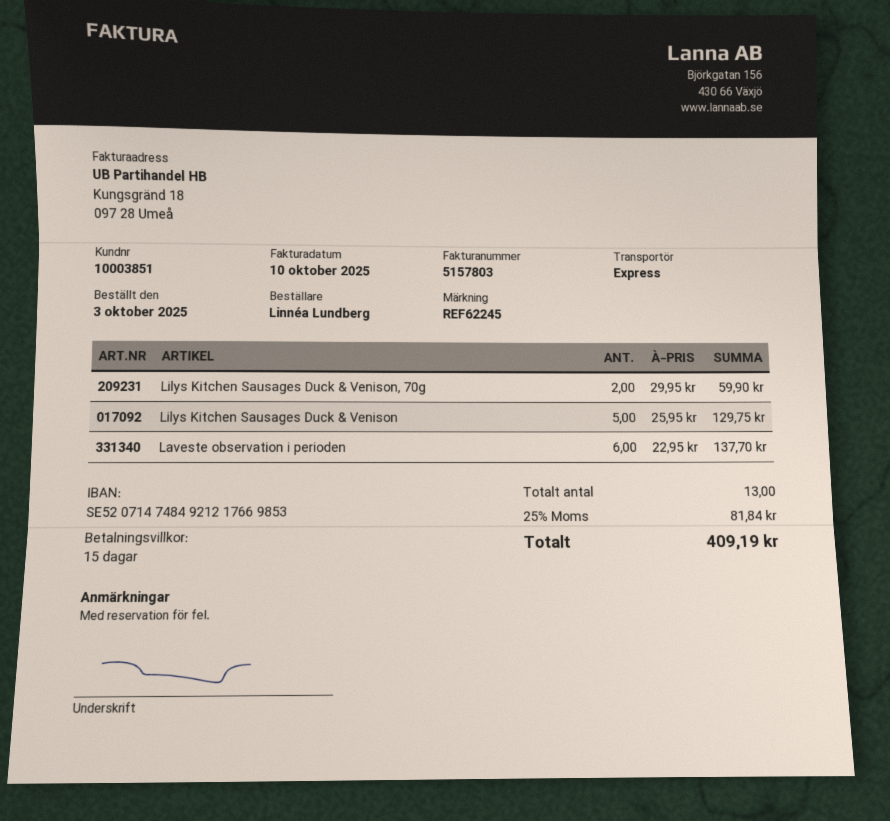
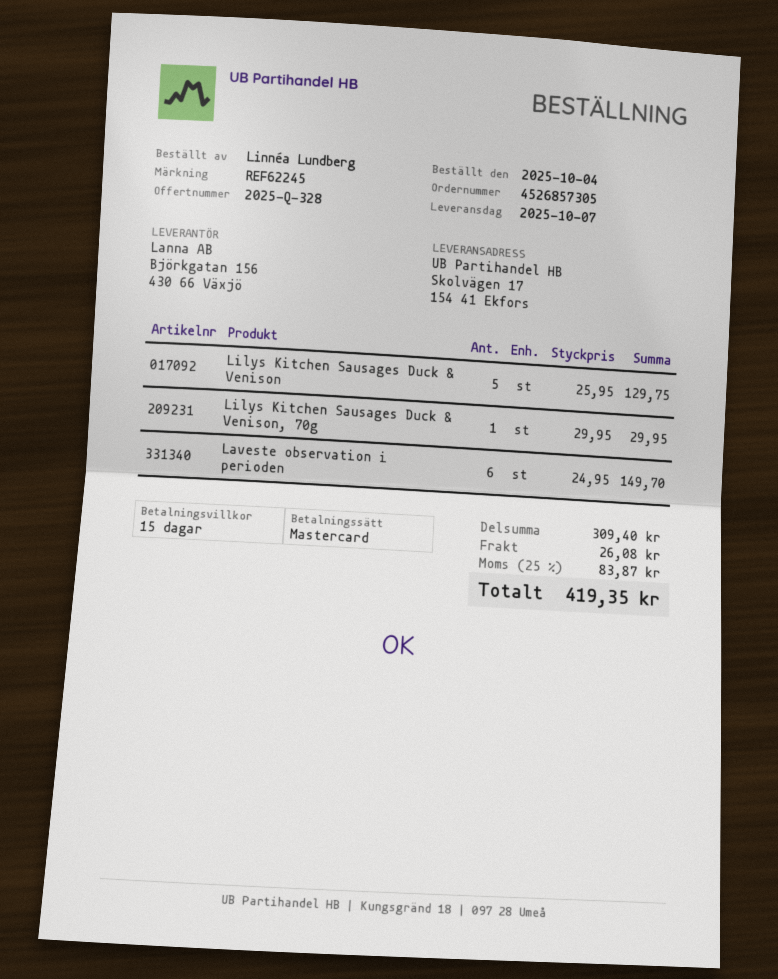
order date: 2025-10-03 -> 2025-10-04
Lilys Kitchen Sausages Duck & Venison, 70g: 2 x 29.95 = 59.90 -> 1 x 29.95 = 29.95
Laveste observation i perioden: 6 x 22.95 = 137.70 -> 6 x 24.95 = 149.70
shipping: none -> 26.08
tax: 25% = 81.84 -> 25% = 83.87
total: 409.19 -> 419.35

